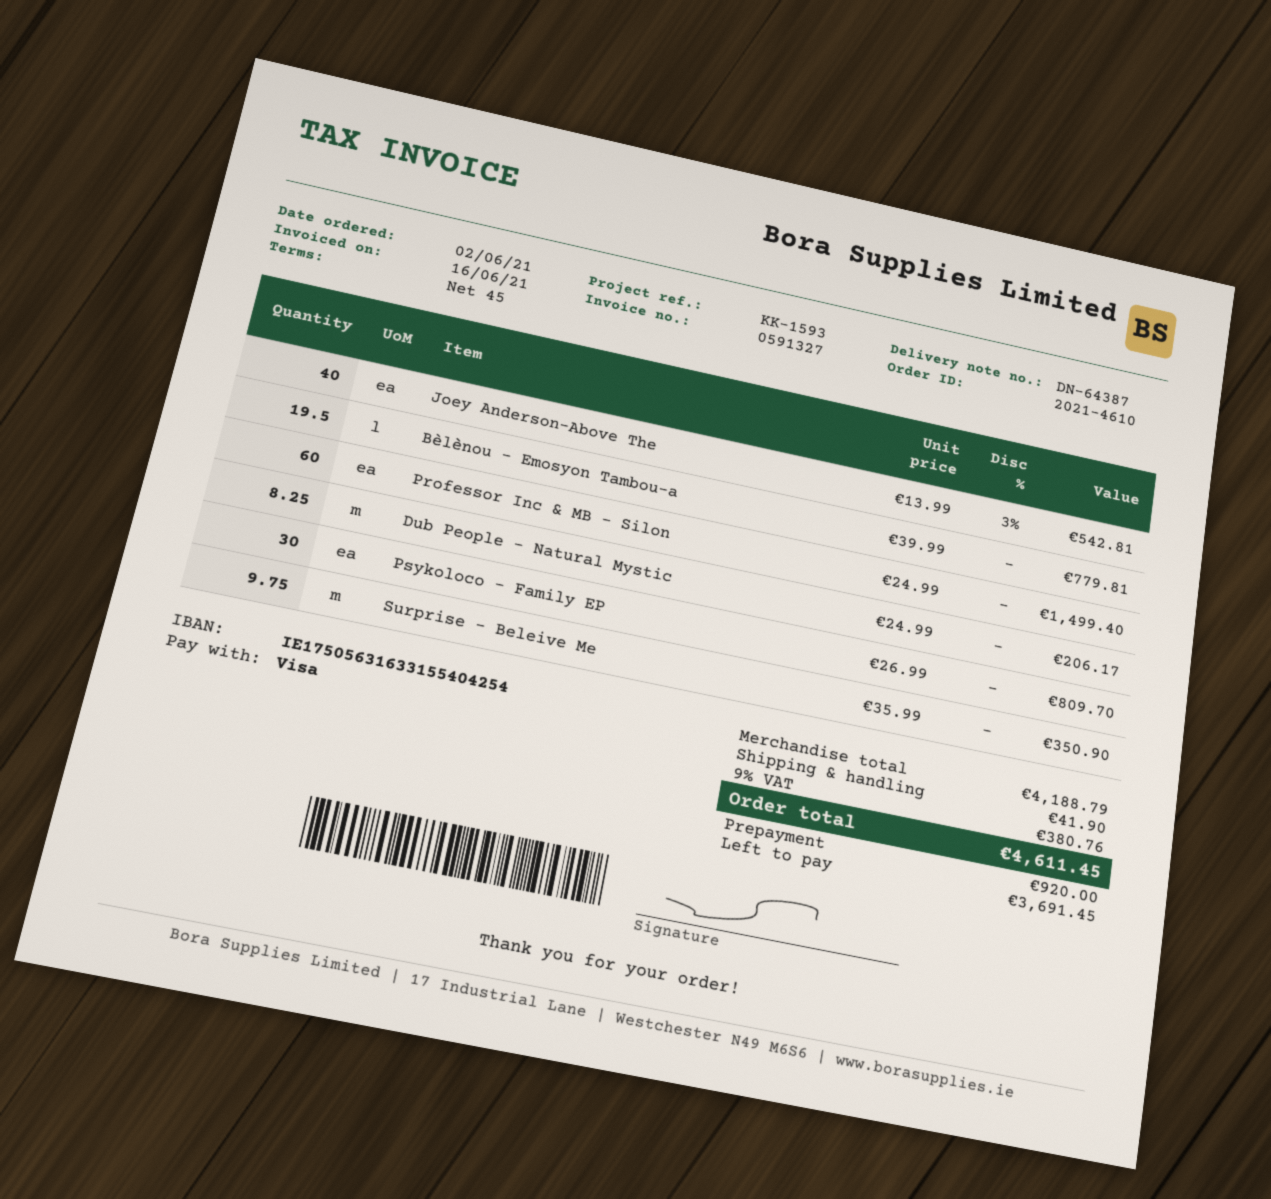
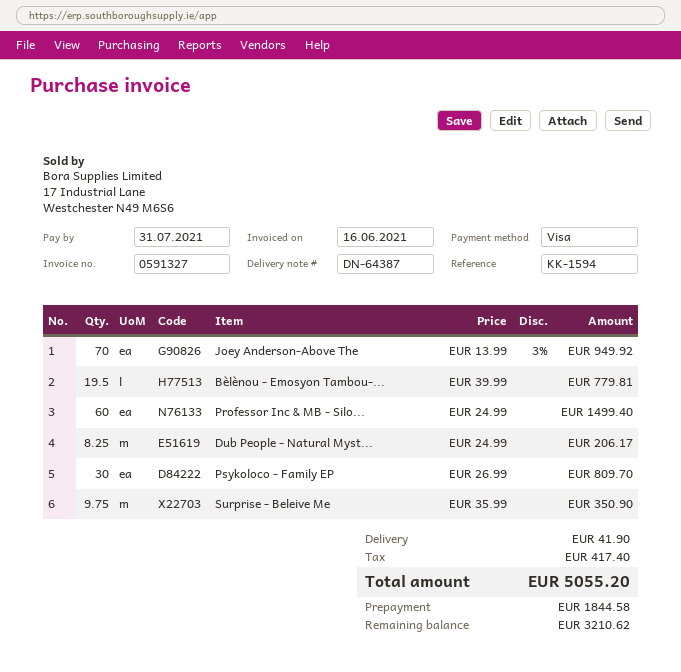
reference: KK-1593 -> KK-1594
Joey Anderson-Above The: 40 x 13.99 - 3% = 542.81 -> 70 x 13.99 - 3% = 949.92
tax: 380.76 -> 417.40
total: 4611.45 -> 5055.20
deposit: 920.00 -> 1844.58
balance: 3691.45 -> 3210.62

